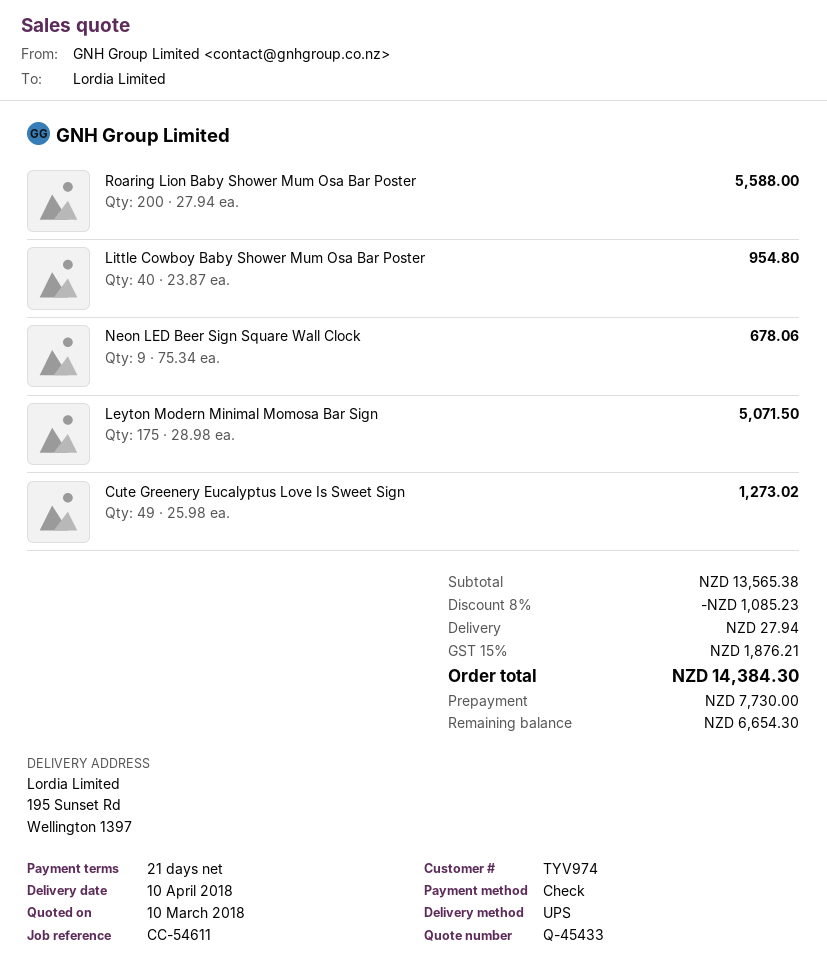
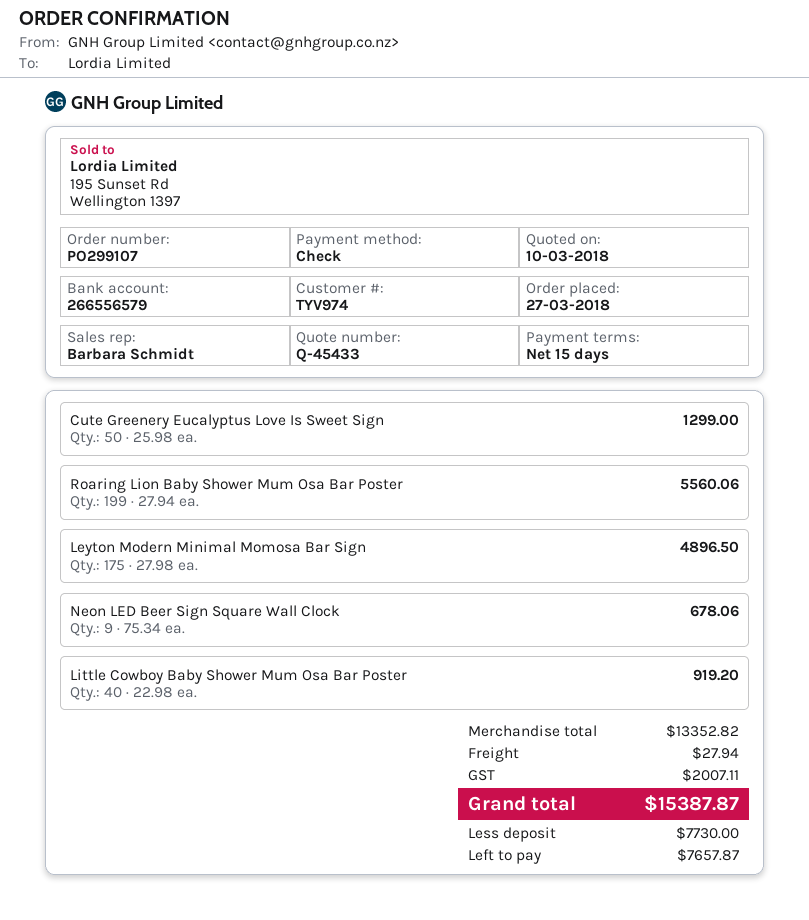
payment terms: 21 days -> 15 days
Roaring Lion Baby Shower Mum Osa Bar Poster: 200 x 27.94 = 5588.00 -> 199 x 27.94 = 5560.06
Little Cowboy Baby Shower Mum Osa Bar Poster: 40 x 23.87 = 954.80 -> 40 x 22.98 = 919.20
Leyton Modern Minimal Momosa Bar Sign: 175 x 28.98 = 5071.50 -> 175 x 27.98 = 4896.50
Cute Greenery Eucalyptus Love Is Sweet Sign: 49 x 25.98 = 1273.02 -> 50 x 25.98 = 1299.00
subtotal: 13565.38 -> 13352.82
discount: 8% = 1085.23 -> none
tax: 1876.21 -> 2007.11
total: 14384.30 -> 15387.87
balance: 6654.30 -> 7657.87

